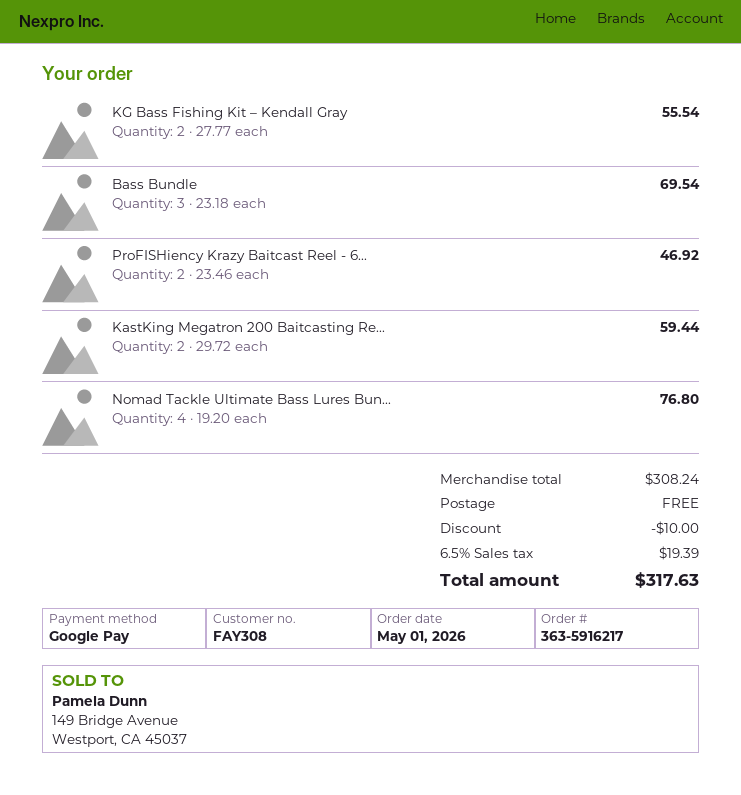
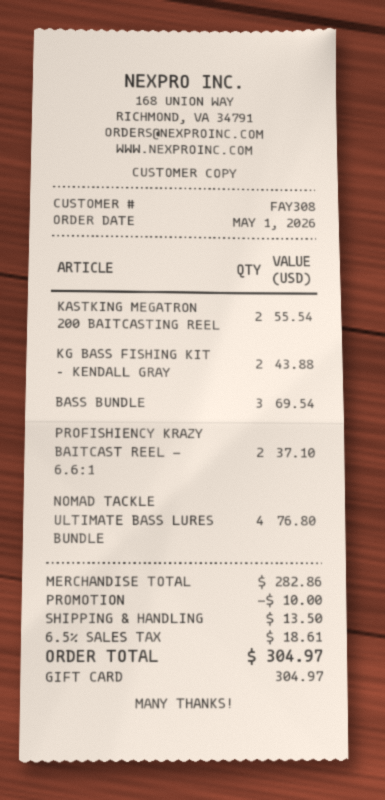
payment method: Google Pay -> gift card
KG Bass Fishing Kit – Kendall Gray: 2 for 55.54 -> 2 for 43.88
ProFISHiency Krazy Baitcast Reel - 6...: 2 for 46.92 -> 2 for 37.10
KastKing Megatron 200 Baitcasting Re...: 2 for 59.44 -> 2 for 55.54
subtotal: 308.24 -> 282.86
shipping: 0.00 -> 13.50
tax: 6.5% = 19.39 -> 6.5% = 18.61
total: 317.63 -> 304.97

